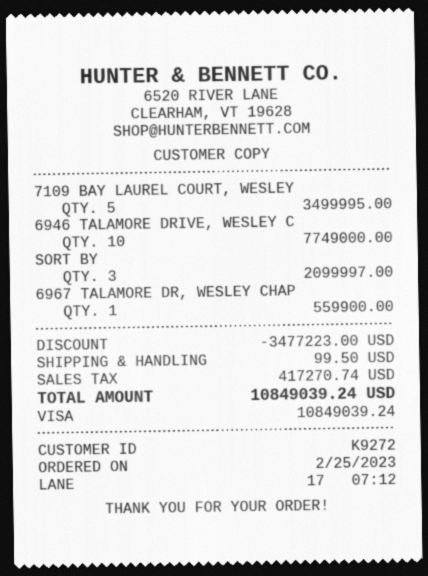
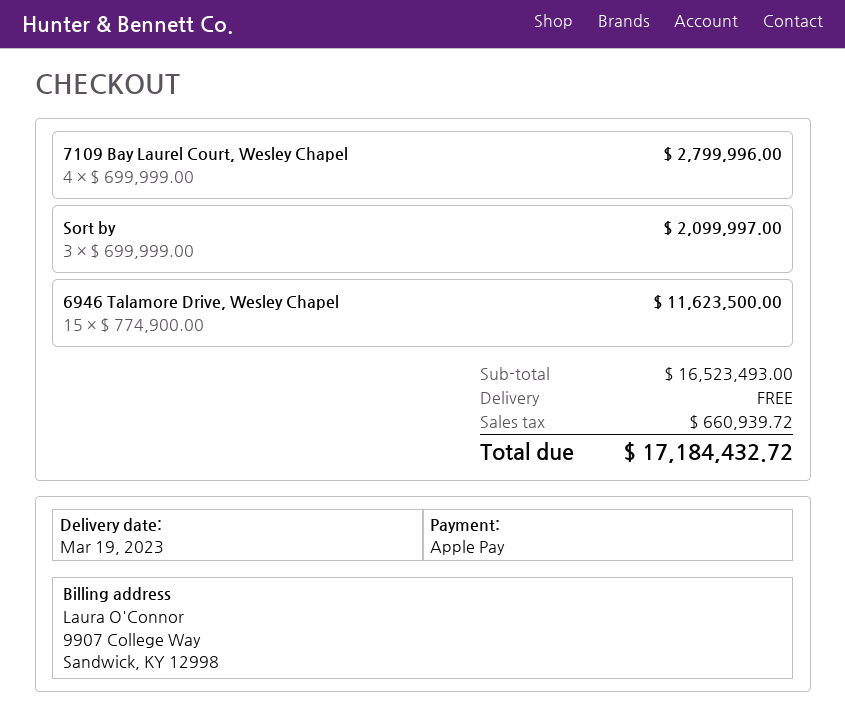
payment method: Visa -> Apple Pay
7109 BAY LAUREL COURT, WESLEY: 5 for 3499995.00 -> 4 for 2799996.00
6946 TALAMORE DRIVE, WESLEY C: 10 for 7749000.00 -> 15 for 11623500.00
6967 TALAMORE DR, WESLEY CHAP: 1 for 559900.00 -> none
discount: 3477223.00 -> none
shipping: 99.50 -> 0.00
tax: 417270.74 -> 660939.72
total: 10849039.24 -> 17184432.72

